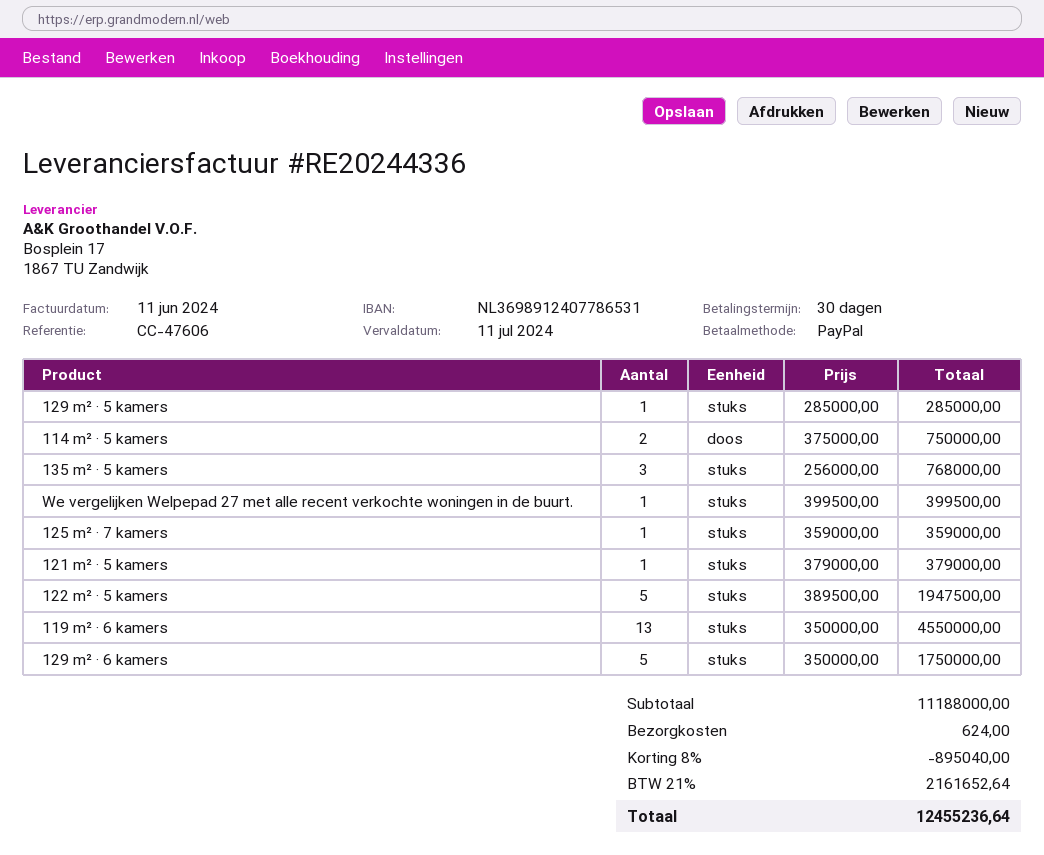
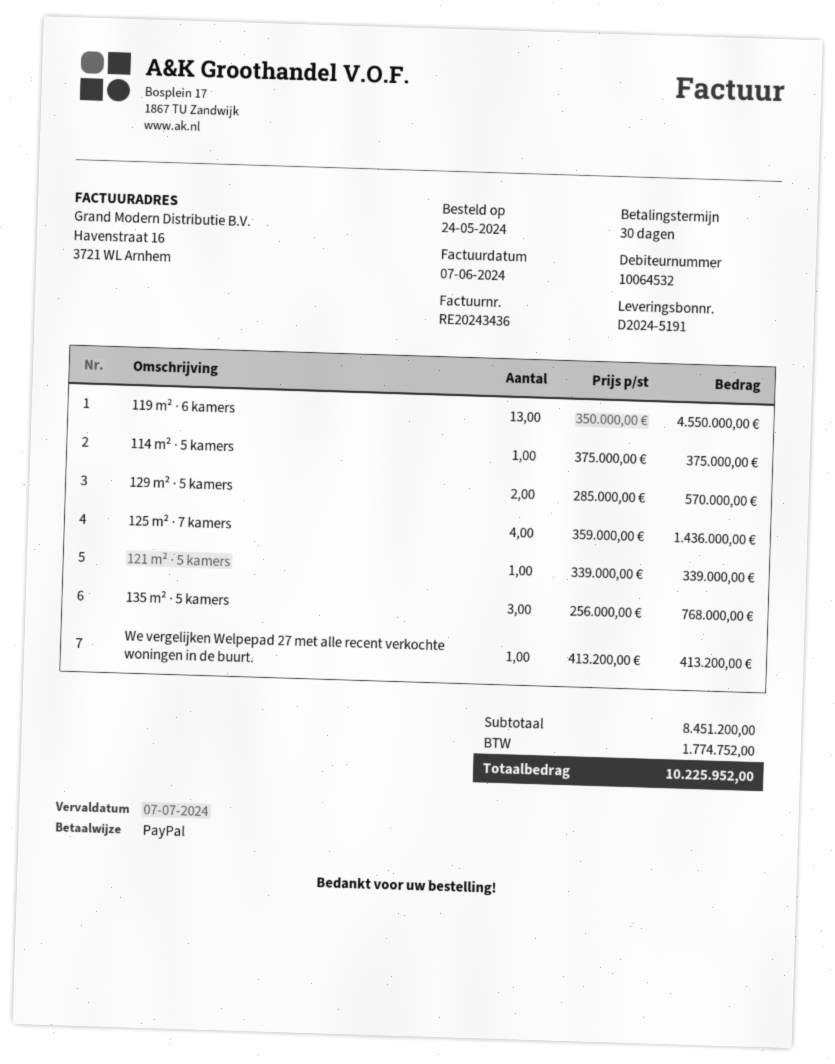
invoice number: RE20244336 -> RE20243436
invoice date: 2024-06-11 -> 2024-06-07
due date: 2024-07-11 -> 2024-07-07
129 m² · 5 kamers: 1 x 285000.00 = 285000.00 -> 2 x 285000.00 = 570000.00
114 m² · 5 kamers: 2 x 375000.00 = 750000.00 -> 1 x 375000.00 = 375000.00
We vergelijken Welpepad 27 met alle recent verkochte woningen in de buurt.: 1 x 399500.00 = 399500.00 -> 1 x 413200.00 = 413200.00
125 m² · 7 kamers: 1 x 359000.00 = 359000.00 -> 4 x 359000.00 = 1436000.00
121 m² · 5 kamers: 1 x 379000.00 = 379000.00 -> 1 x 339000.00 = 339000.00
122 m² · 5 kamers: 5 x 389500.00 = 1947500.00 -> none
129 m² · 6 kamers: 5 x 350000.00 = 1750000.00 -> none
subtotal: 11188000.00 -> 8451200.00
discount: 8% = 895040.00 -> none
shipping: 624.00 -> none
tax: 2161652.64 -> 1774752.00
total: 12455236.64 -> 10225952.00

